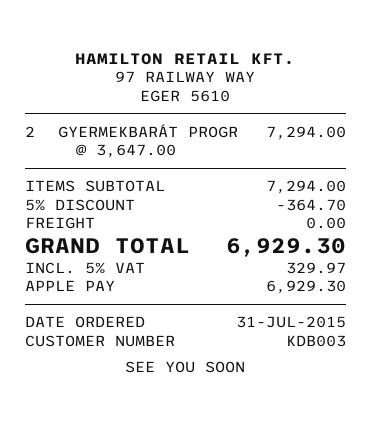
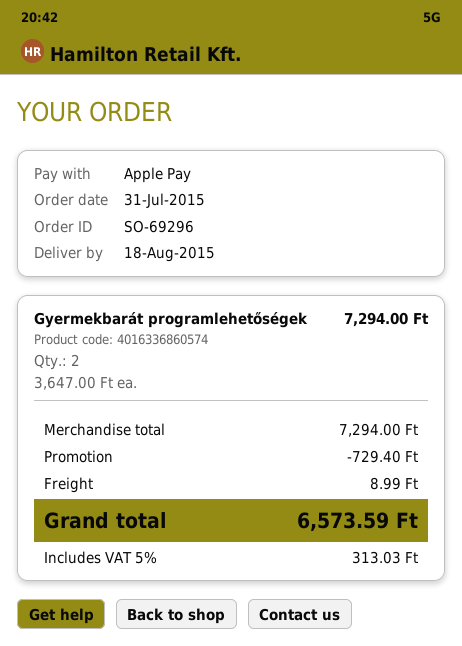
discount: 364.70 -> 729.40
shipping: 0.00 -> 8.99
tax: 5% = 329.97 -> 5% = 313.03
total: 6929.30 -> 6573.59

